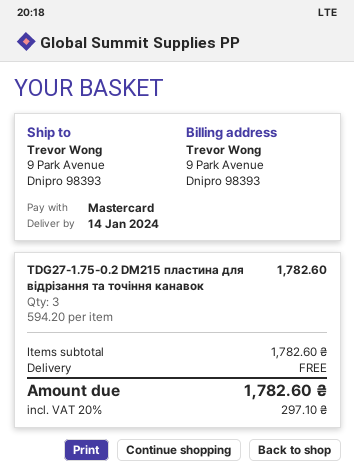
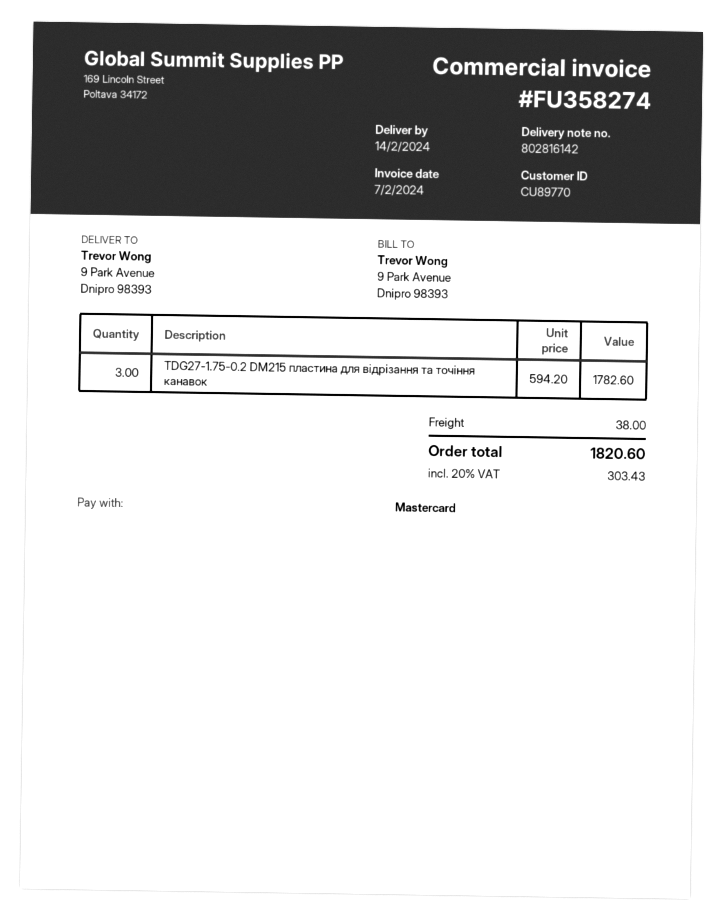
delivery date: 2024-01-14 -> 2024-02-14
shipping: 0.00 -> 38.00
tax: 20% = 297.10 -> 20% = 303.43
total: 1782.60 -> 1820.60

